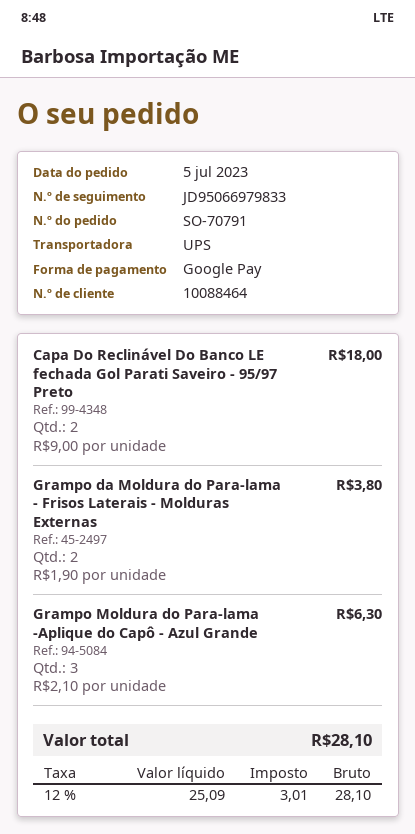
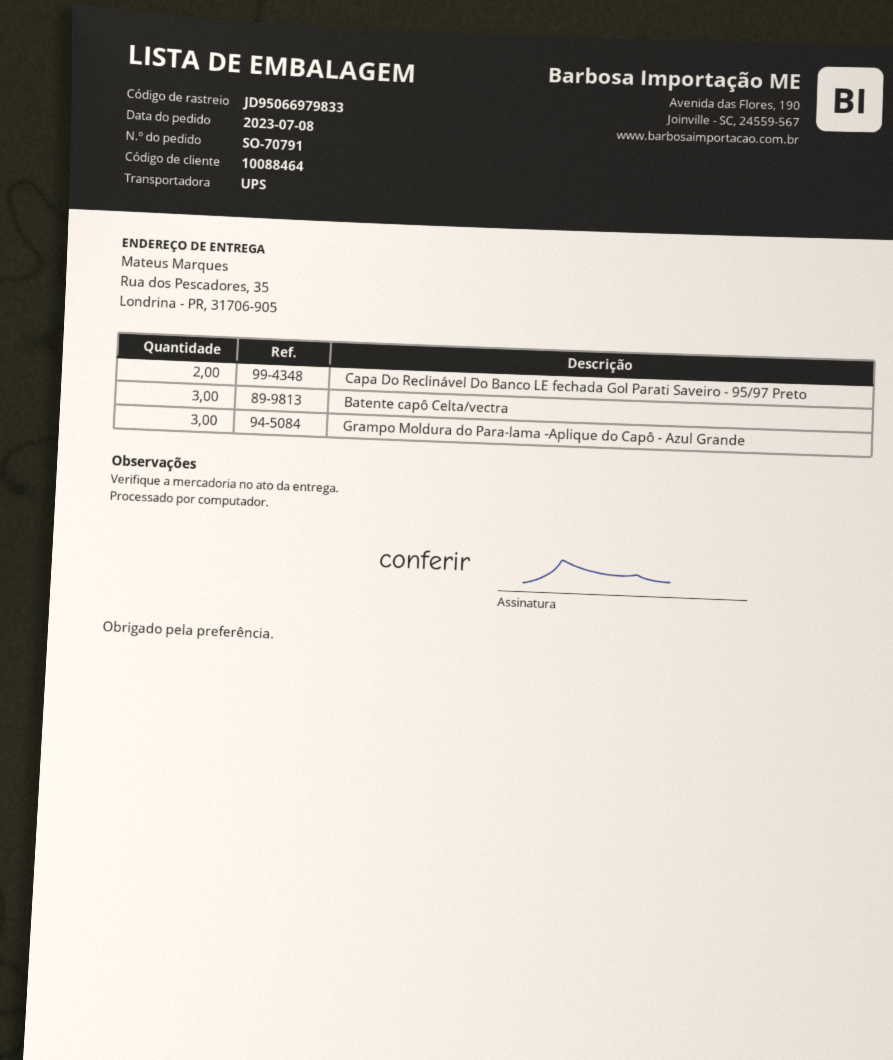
order date: 2023-07-05 -> 2023-07-08
Grampo da Moldura do Para-lama - Frisos Laterais - Molduras Externas: 2 -> none
Batente capô Celta/vectra: none -> 3

